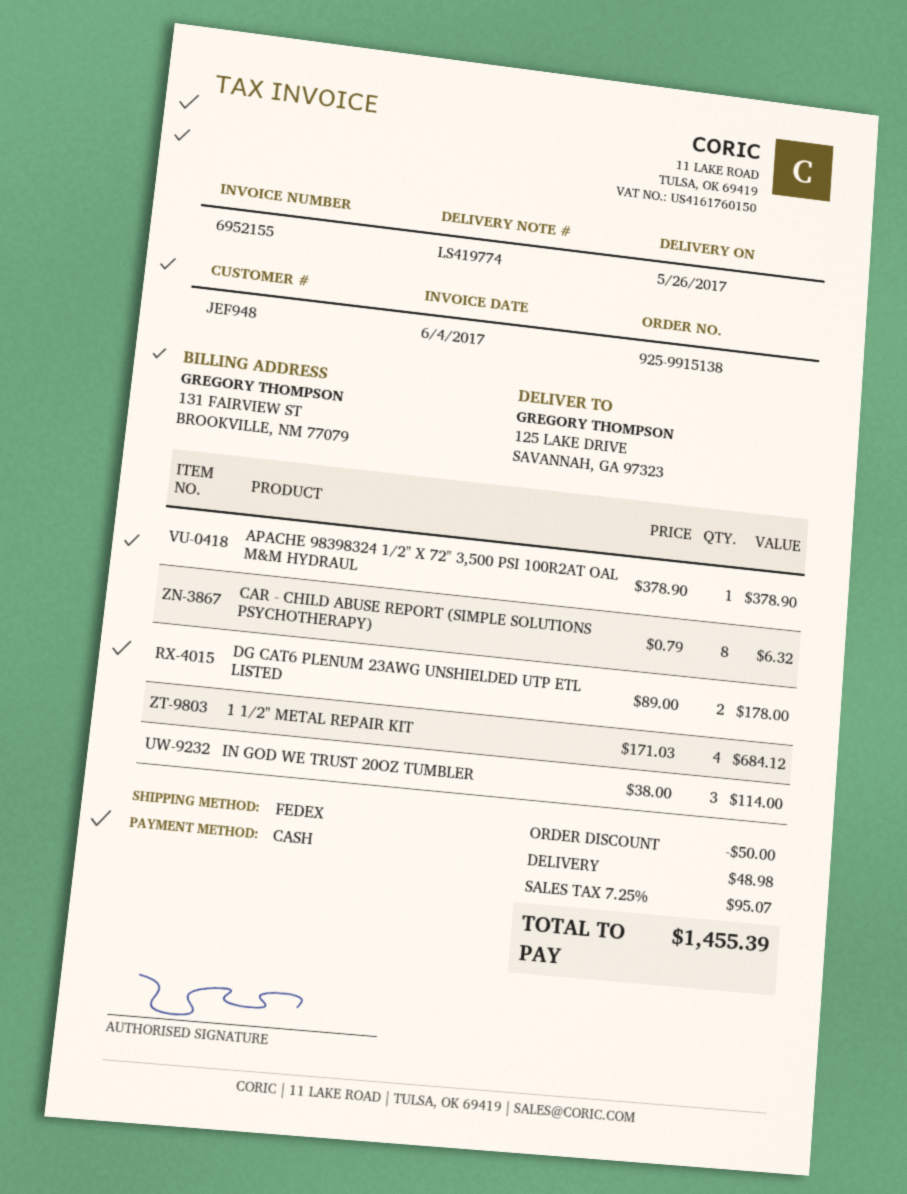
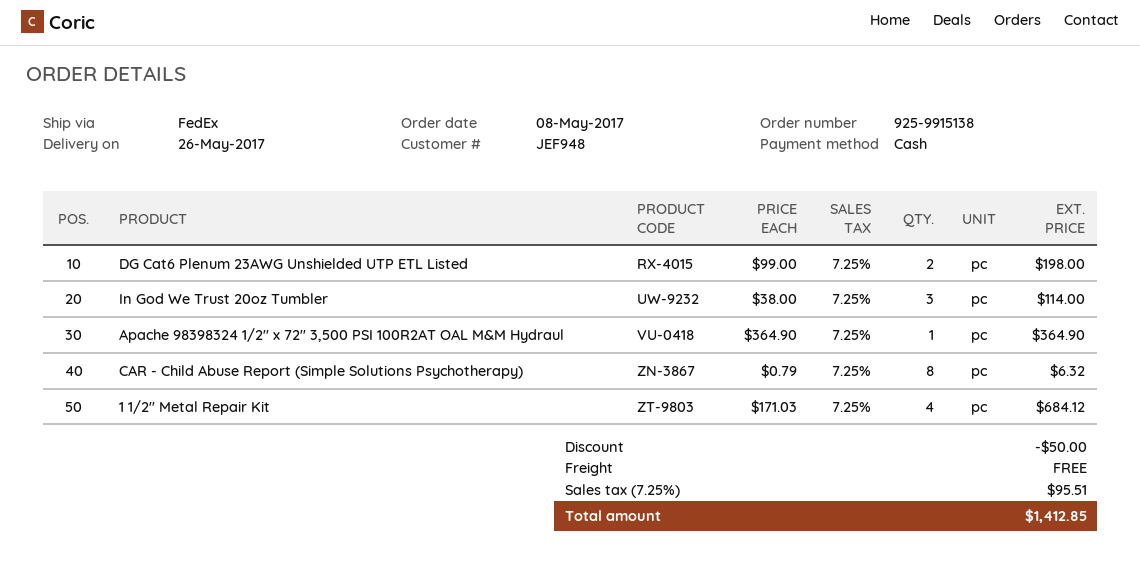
APACHE 98398324 1/2" X 72" 3,500 PSI 100R2AT OAL M&M HYDRAUL: 1 x 378.90 = 378.90 -> 1 x 364.90 = 364.90
DG CAT6 PLENUM 23AWG UNSHIELDED UTP ETL LISTED: 2 x 89.00 = 178.00 -> 2 x 99.00 = 198.00
shipping: 48.98 -> 0.00
tax: 7.25% = 95.07 -> 7.25% = 95.51
total: 1455.39 -> 1412.85

